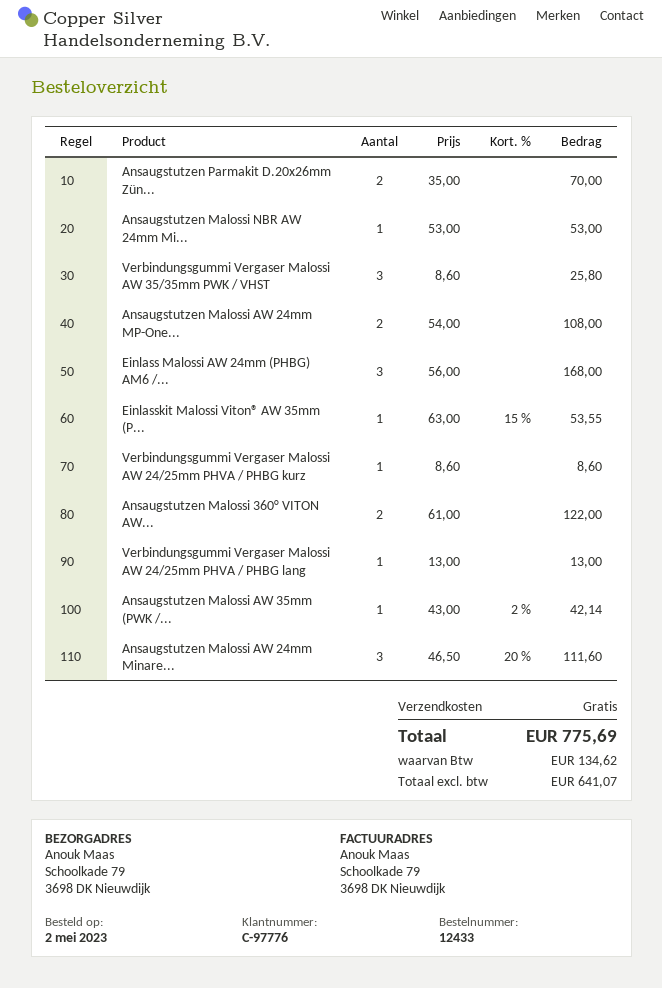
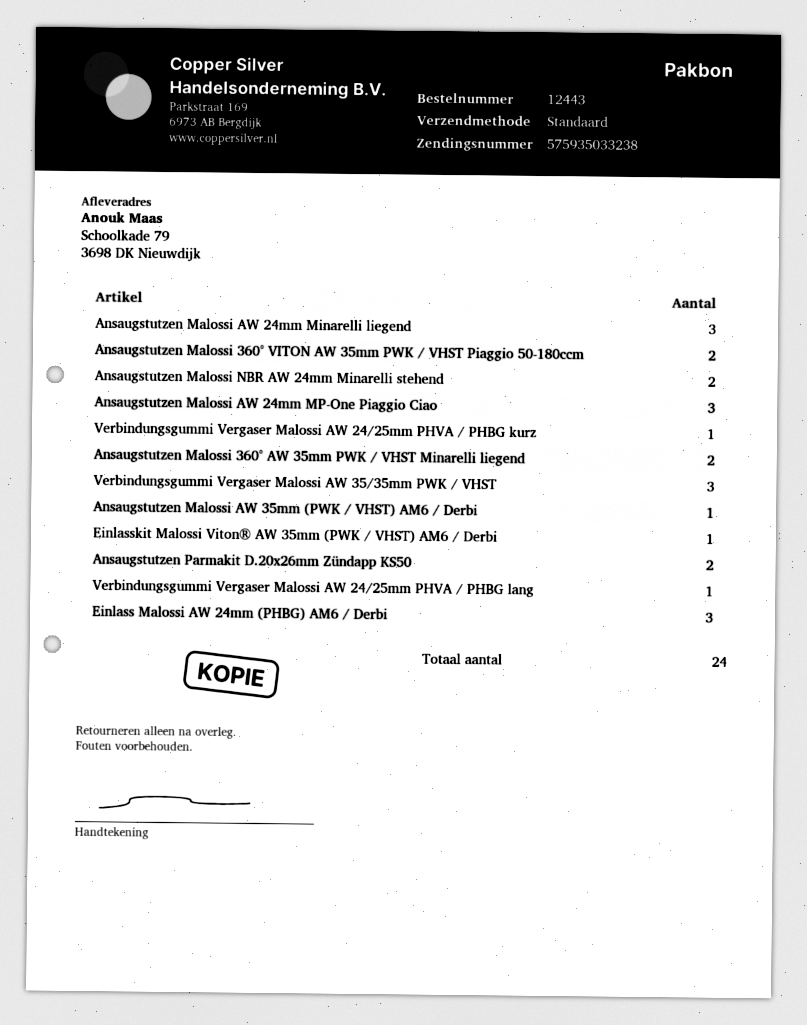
order number: 12433 -> 12443
Ansaugstutzen Malossi NBR AW 24mm Mi...: 1 -> 2
Ansaugstutzen Malossi AW 24mm MP-One...: 2 -> 3
Ansaugstutzen Malossi 360° AW 35mm PWK / VHST Minarelli liegend: none -> 2

